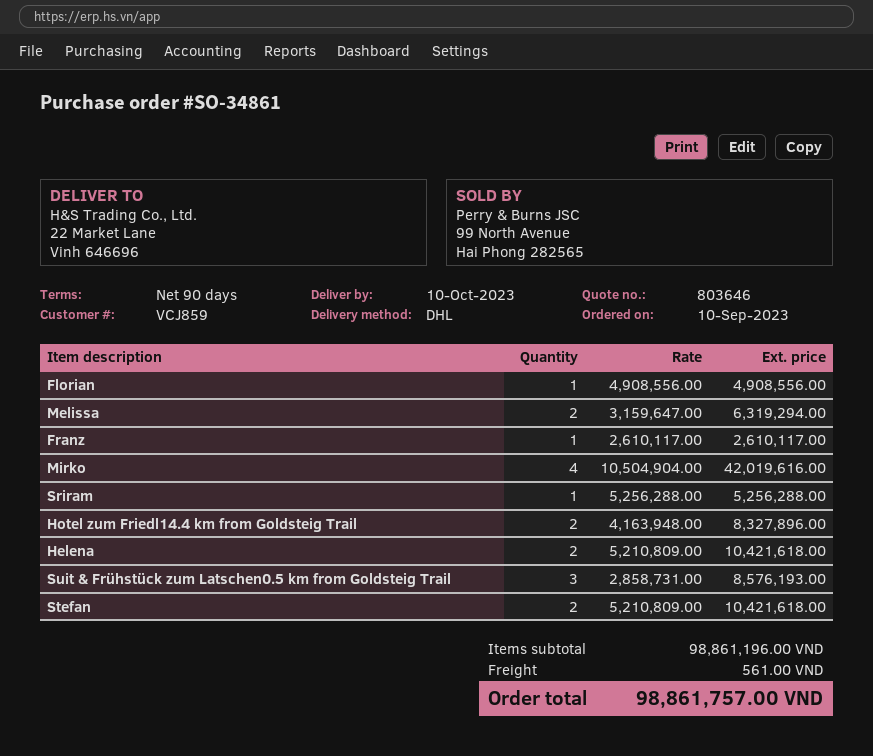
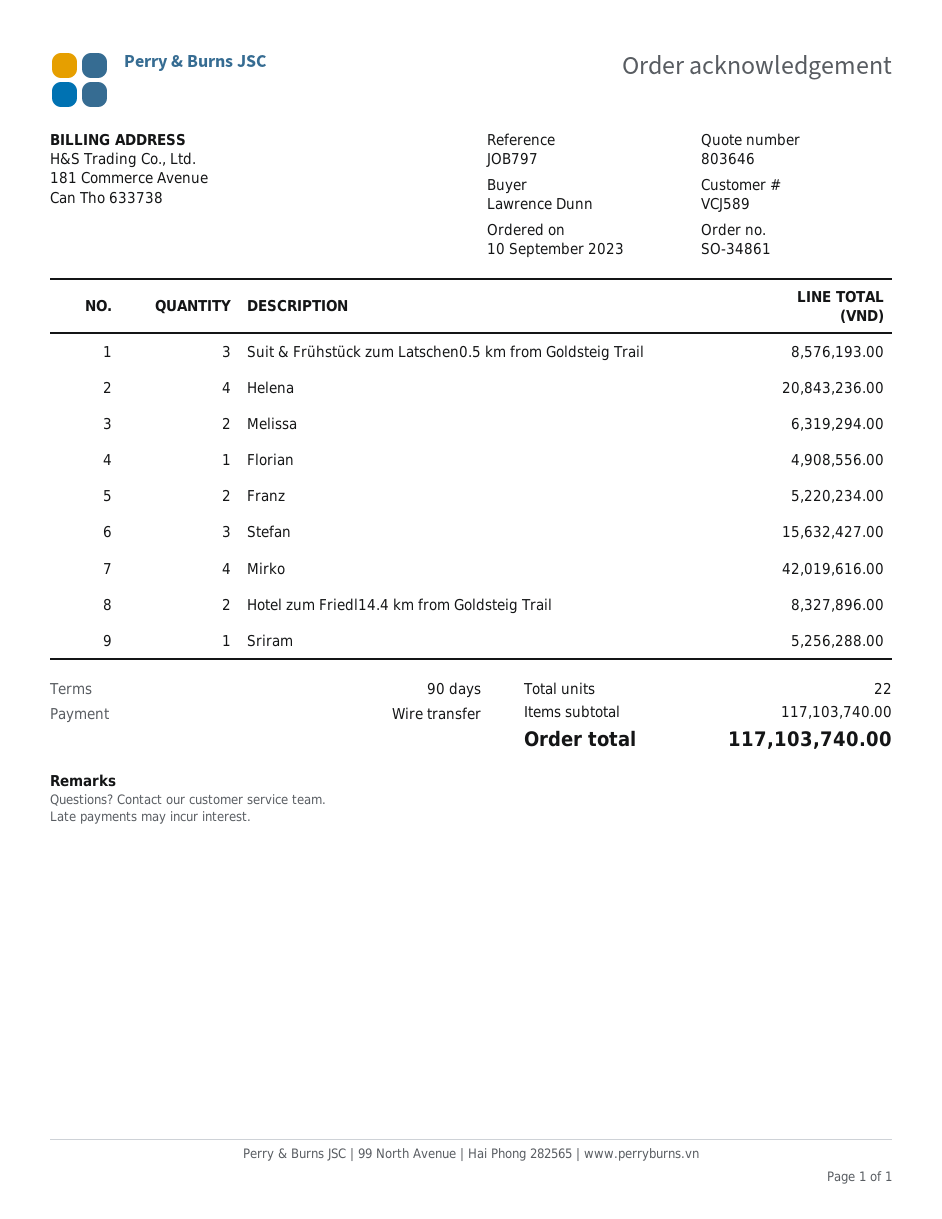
customer number: VCJ859 -> VCJ589
Franz: 1 for 2610117.00 -> 2 for 5220234.00
Helena: 2 for 10421618.00 -> 4 for 20843236.00
Stefan: 2 for 10421618.00 -> 3 for 15632427.00
subtotal: 98861196.00 -> 117103740.00
shipping: 561.00 -> none
total: 98861757.00 -> 117103740.00

